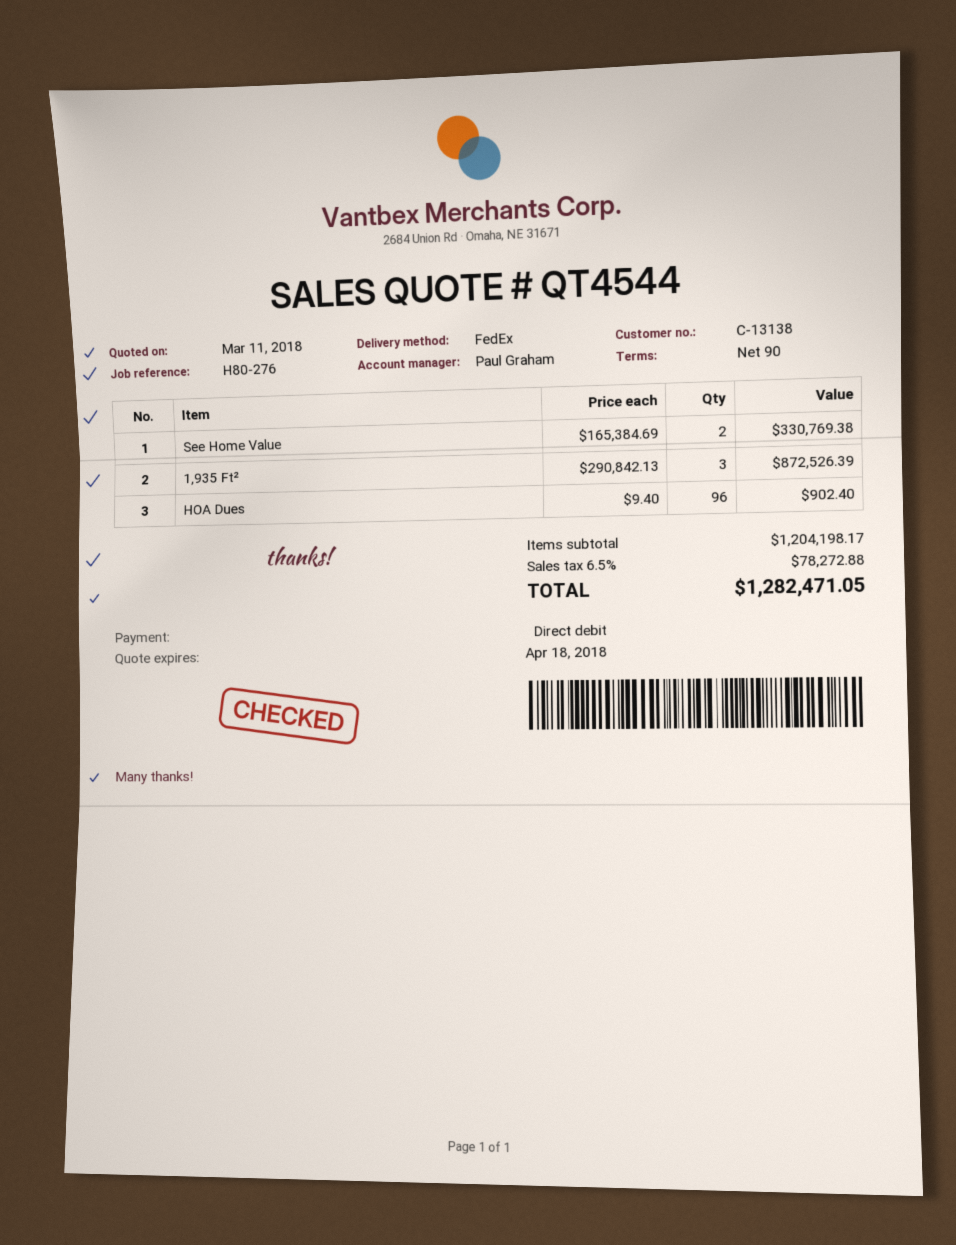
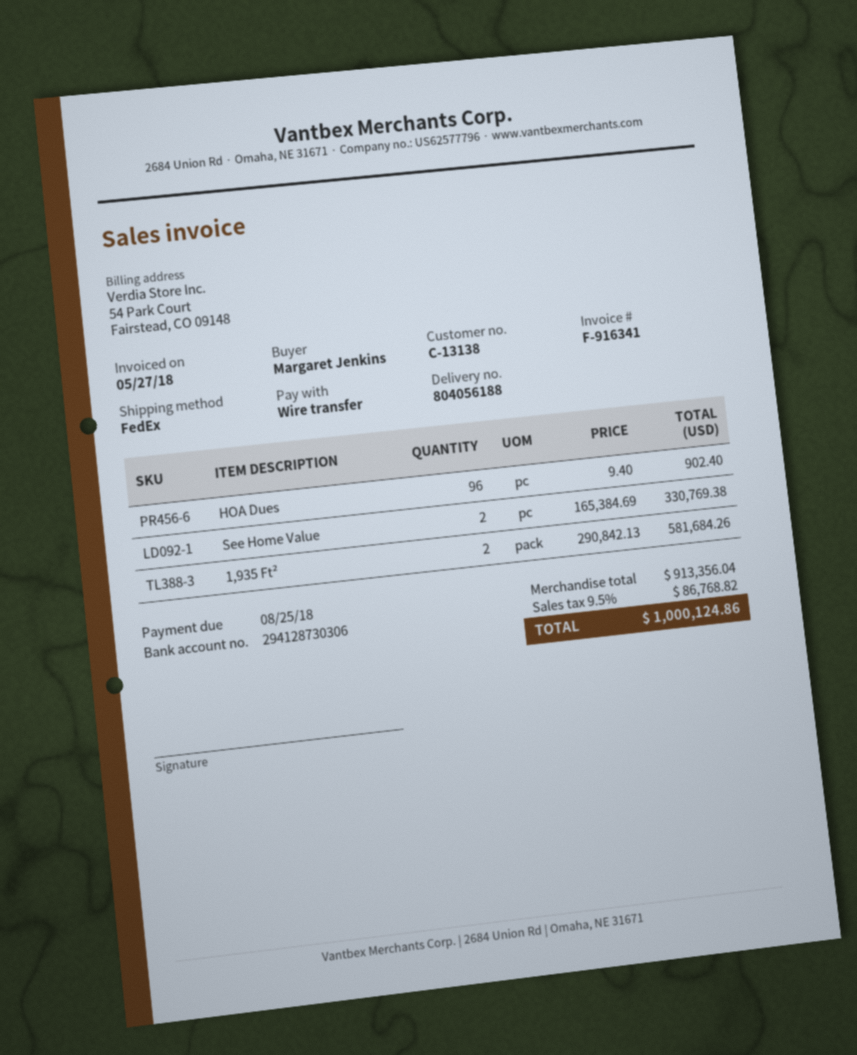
payment method: direct debit -> bank transfer
1,935 Ft²: 3 x 290842.13 = 872526.39 -> 2 x 290842.13 = 581684.26
subtotal: 1204198.17 -> 913356.04
tax: 6.5% = 78272.88 -> 9.5% = 86768.82
total: 1282471.05 -> 1000124.86

